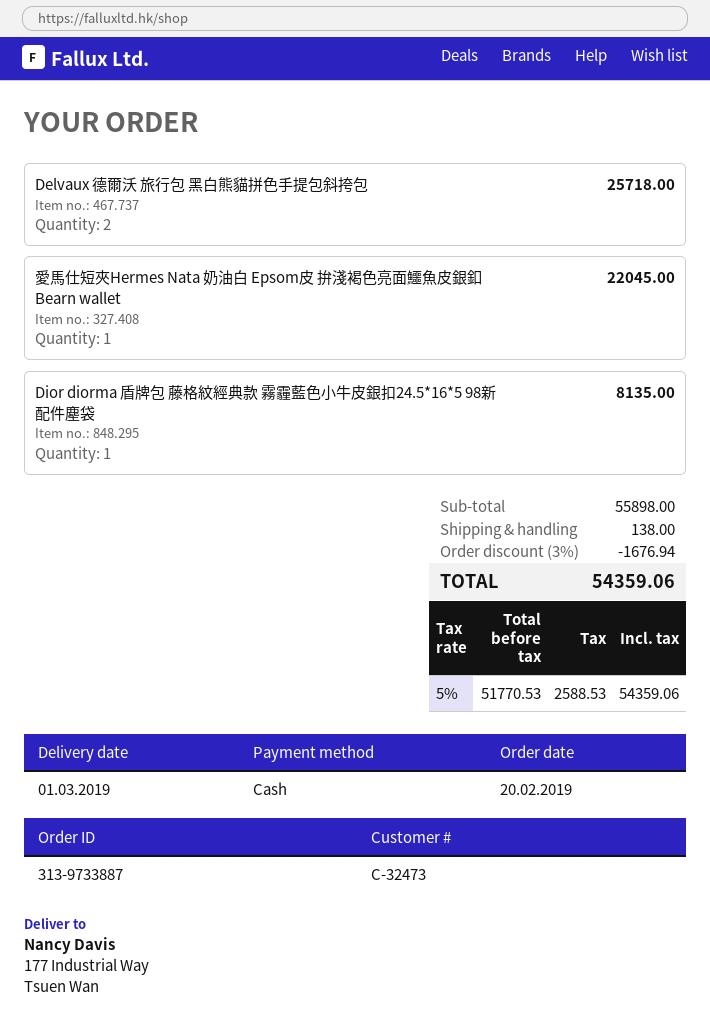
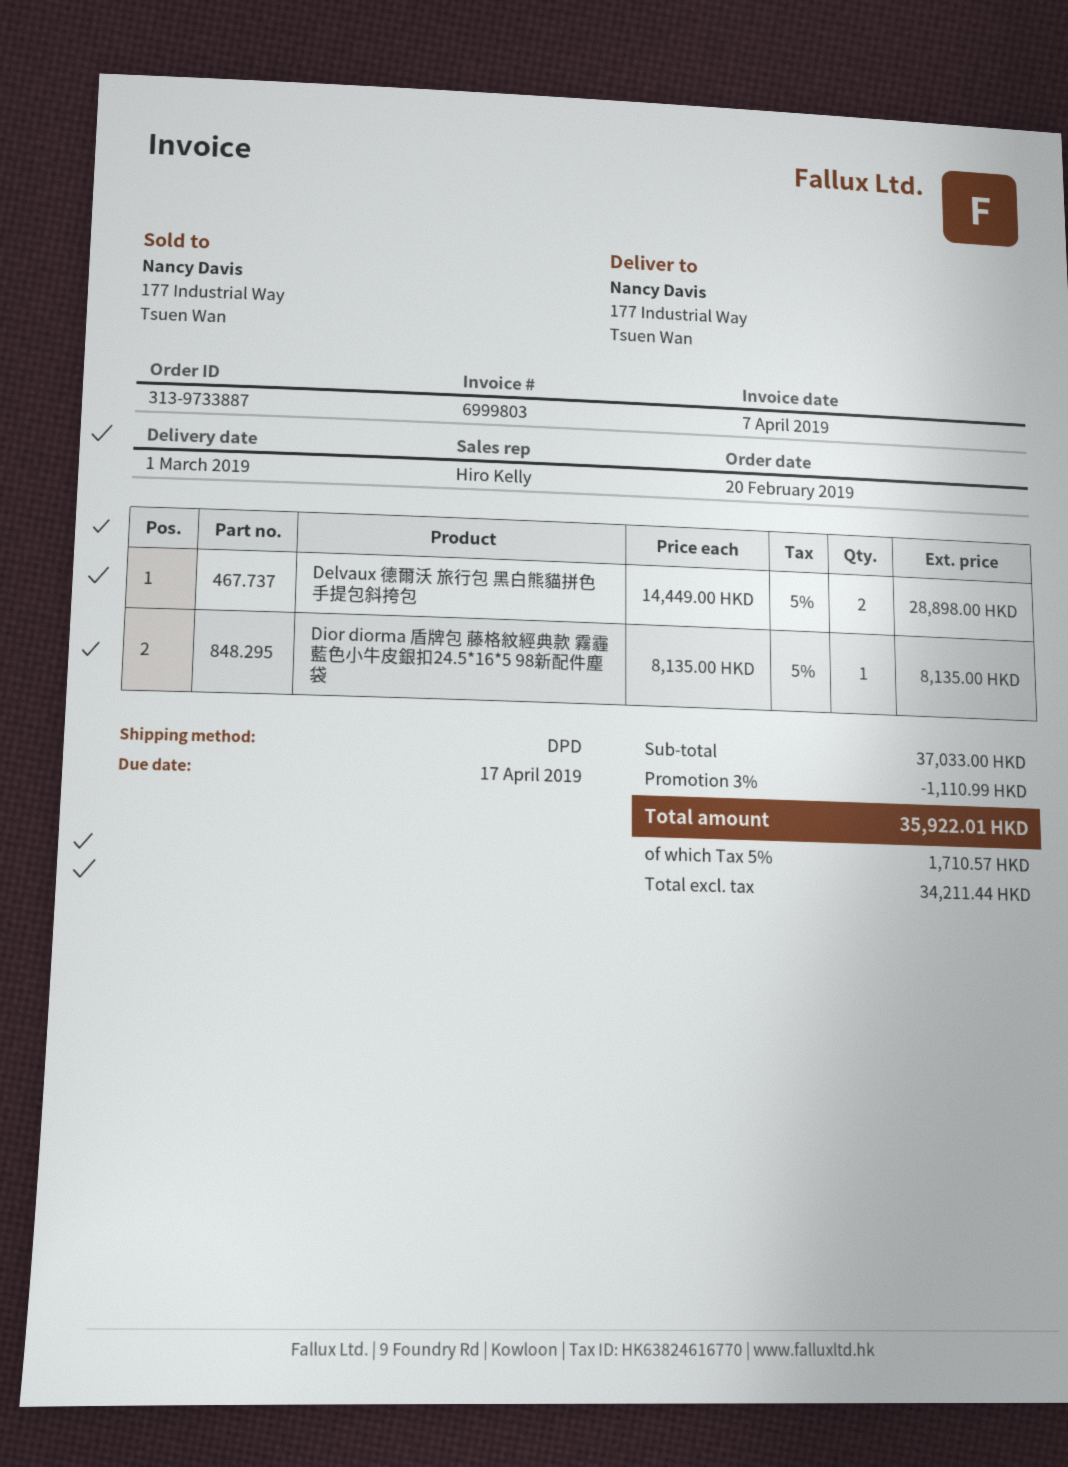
Delvaux 德爾沃 旅行包 黑白熊貓拼色手提包斜挎包: 2 for 25718.00 -> 2 for 28898.00
愛馬仕短夾Hermes Nata 奶油白 Epsom皮 拚淺褐色亮面鱷魚皮銀釦 Bearn wallet: 1 for 22045.00 -> none
subtotal: 55898.00 -> 37033.00
discount: 3% = 1676.94 -> 3% = 1110.99
shipping: 138.00 -> none
net: 51770.53 -> 34211.44
tax: 5% = 2588.53 -> 5% = 1710.57
total: 54359.06 -> 35922.01

